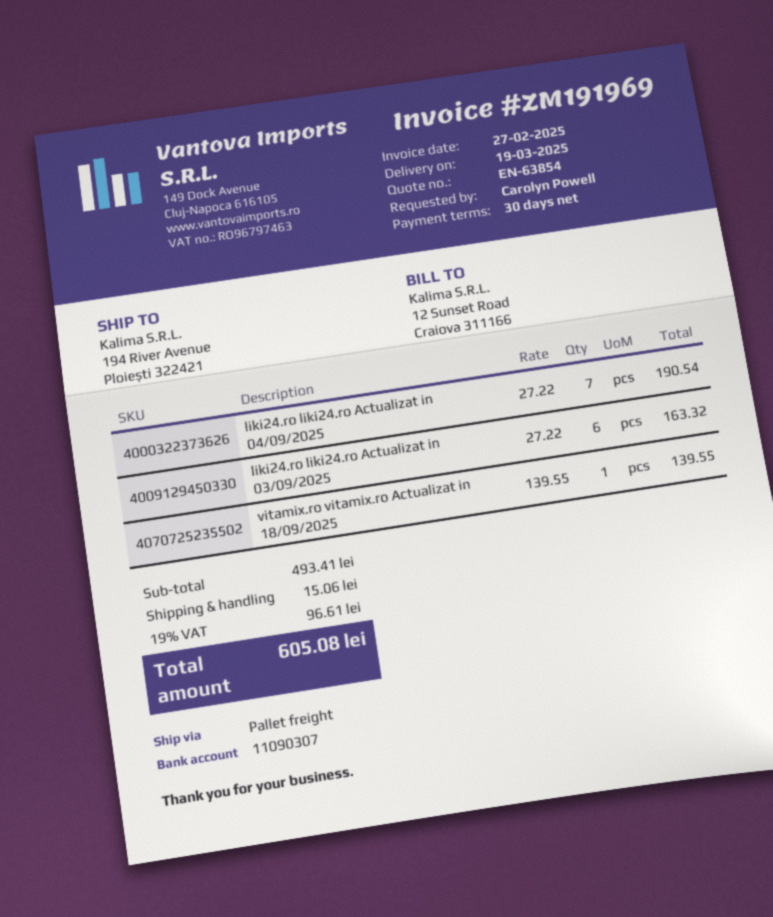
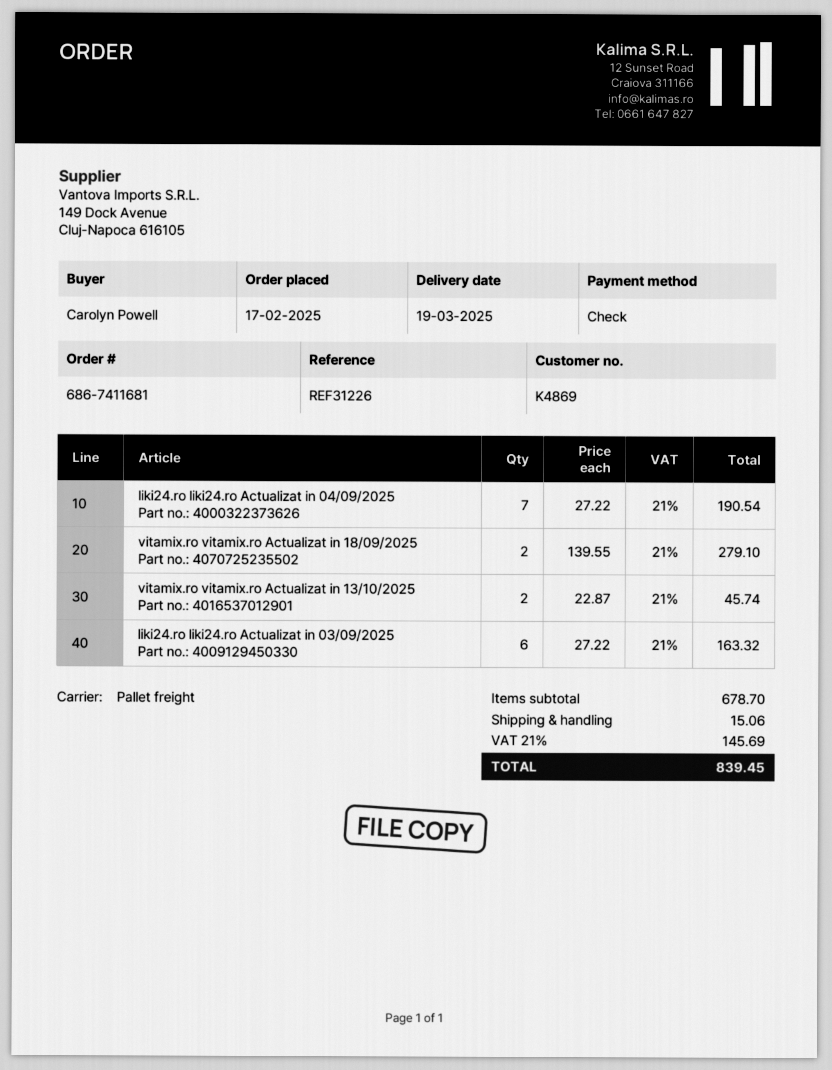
vitamix.ro vitamix.ro Actualizat in 18/09/2025: 1 x 139.55 = 139.55 -> 2 x 139.55 = 279.10
vitamix.ro vitamix.ro Actualizat in 13/10/2025: none -> 2 x 22.87 = 45.74
subtotal: 493.41 -> 678.70
tax: 19% = 96.61 -> 21% = 145.69
total: 605.08 -> 839.45

